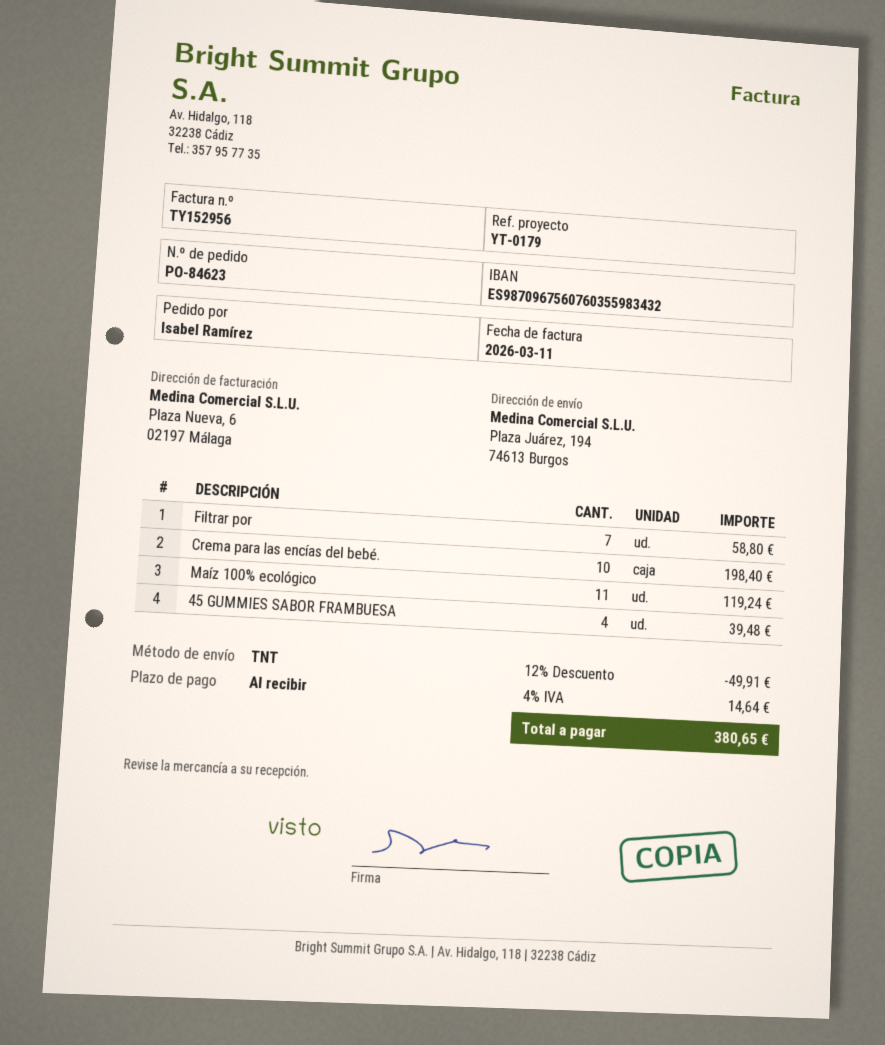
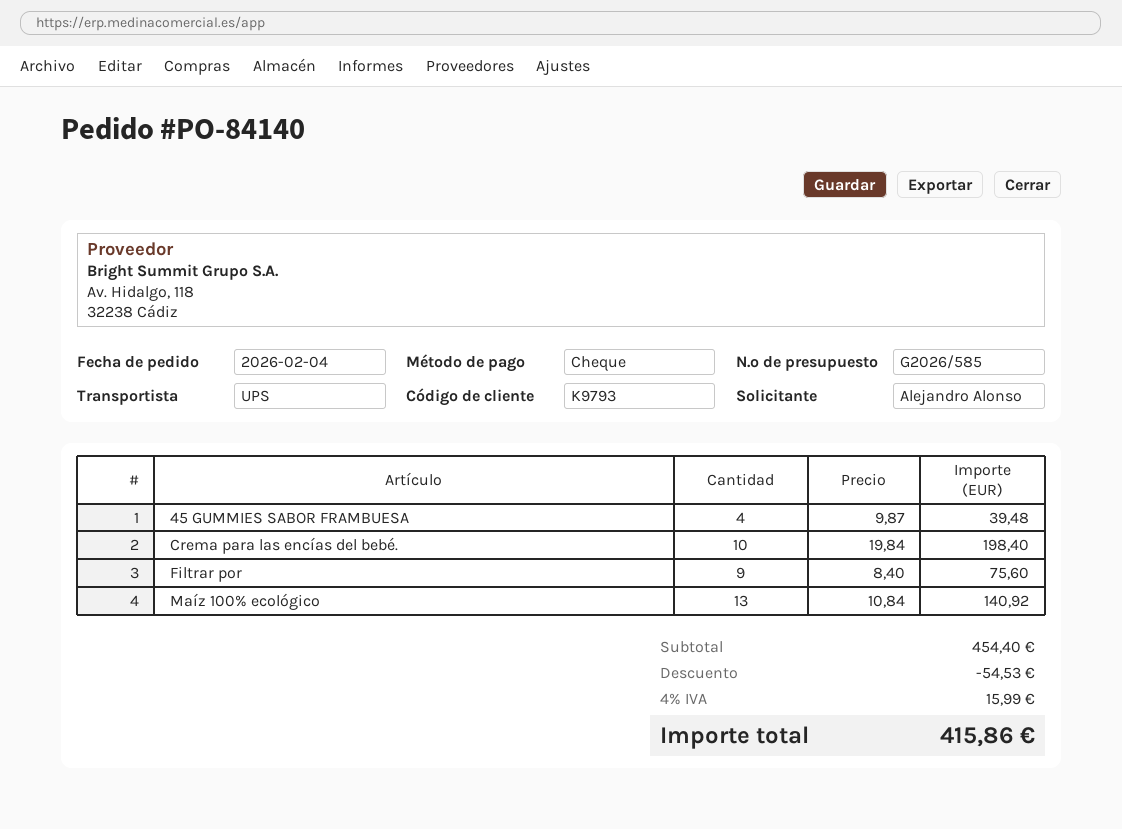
order number: PO-84623 -> PO-84140
ordered by: Isabel Ramírez -> Alejandro Alonso
shipping method: TNT -> UPS
Filtrar por: 7 for 58.80 -> 9 for 75.60
Maíz 100% ecológico: 11 for 119.24 -> 13 for 140.92
discount: 49.91 -> 54.53
tax: 4% = 14.64 -> 4% = 15.99
total: 380.65 -> 415.86

